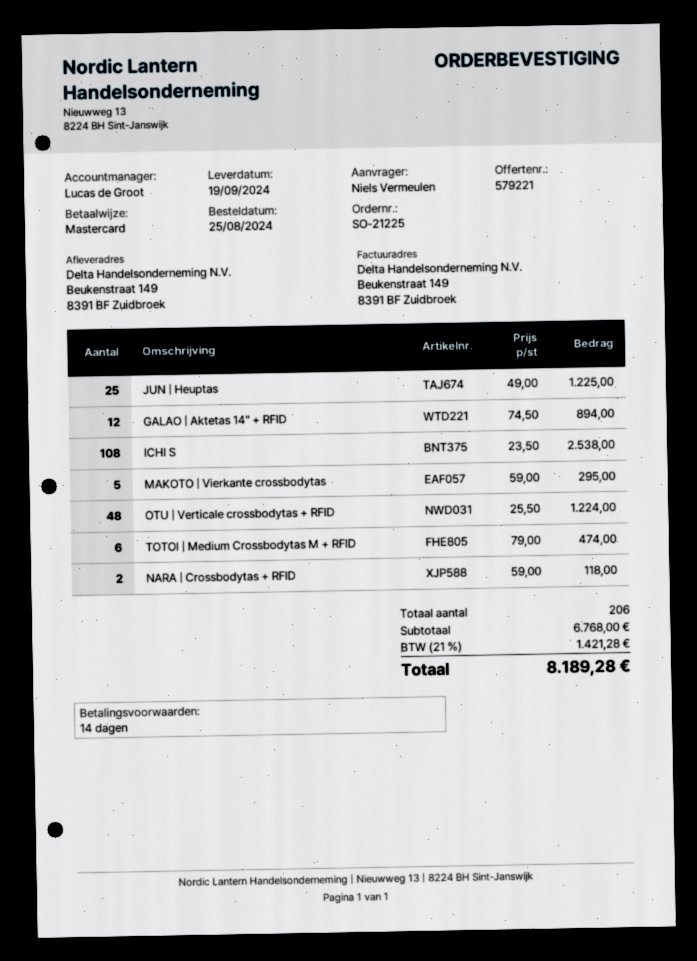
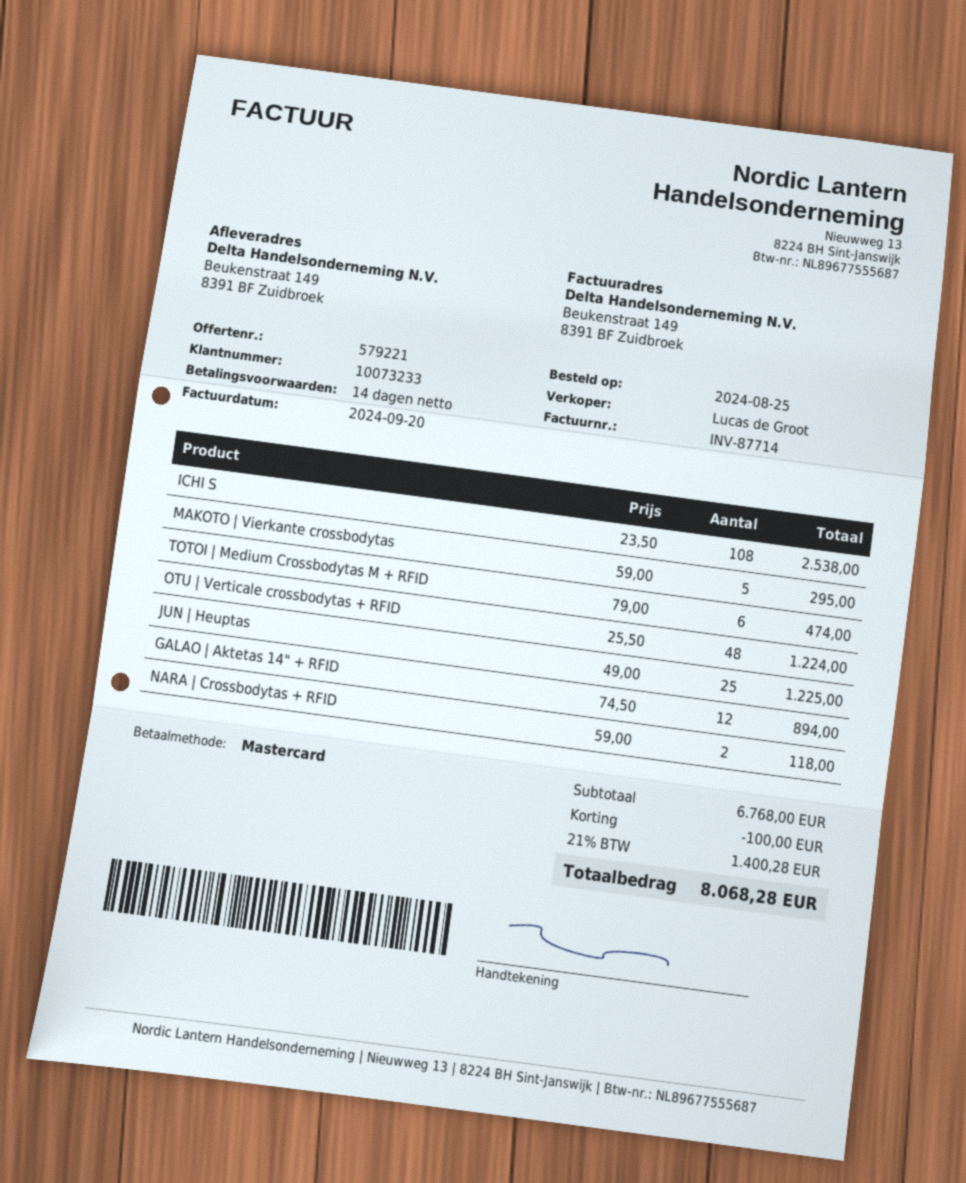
discount: none -> 100.00
tax: 21% = 1421.28 -> 21% = 1400.28
total: 8189.28 -> 8068.28

